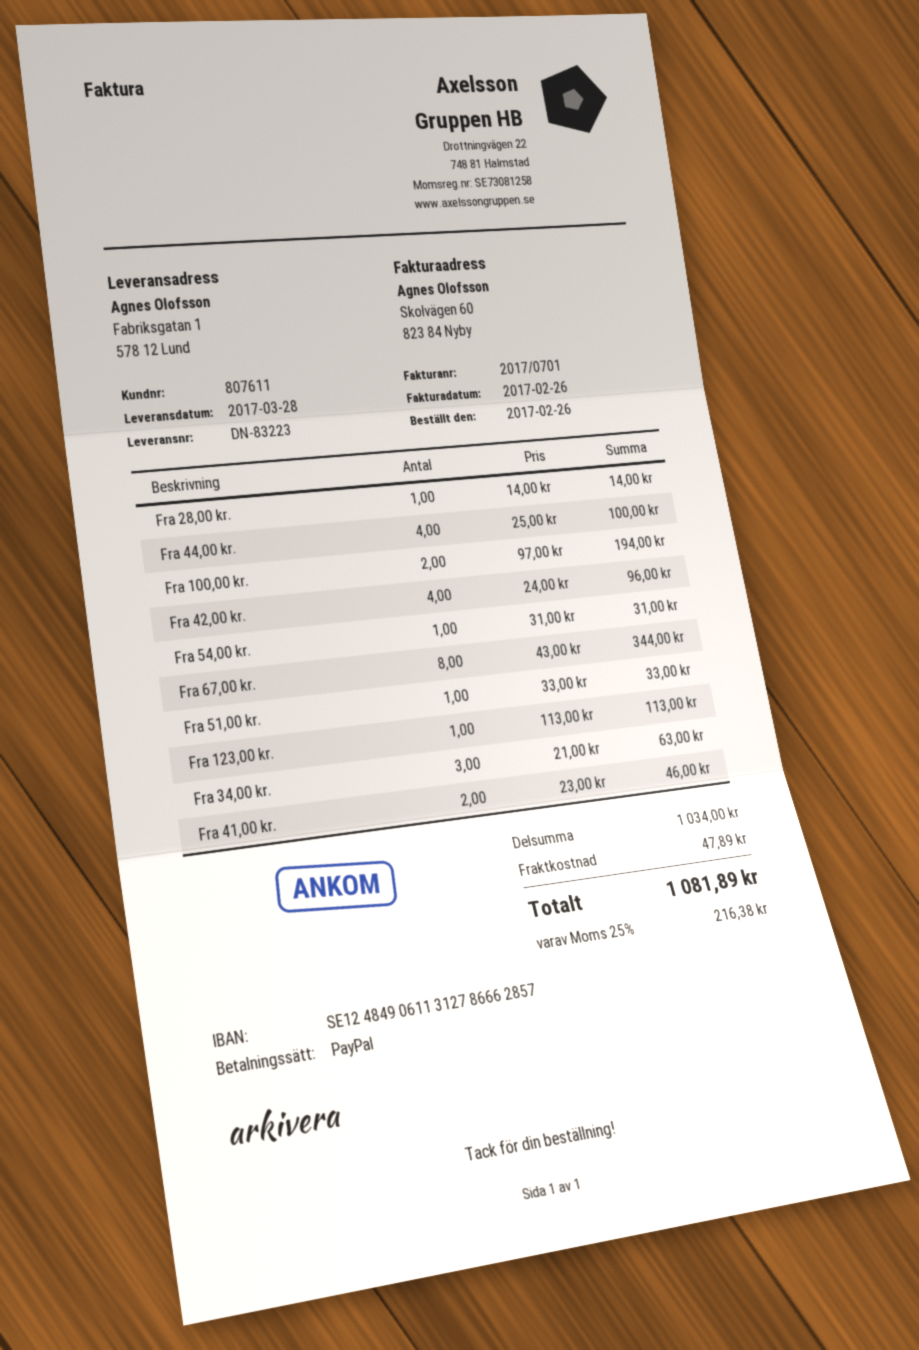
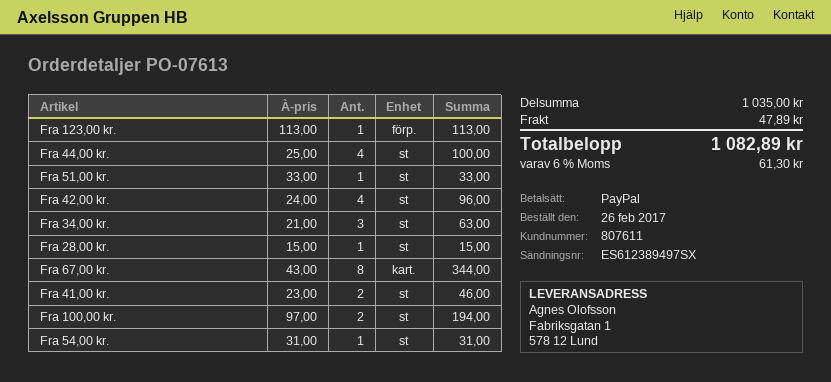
Fra 28,00 kr.: 1 x 14.00 = 14.00 -> 1 x 15.00 = 15.00
subtotal: 1034.00 -> 1035.00
tax: 25% = 216.38 -> 6% = 61.30
total: 1081.89 -> 1082.89

